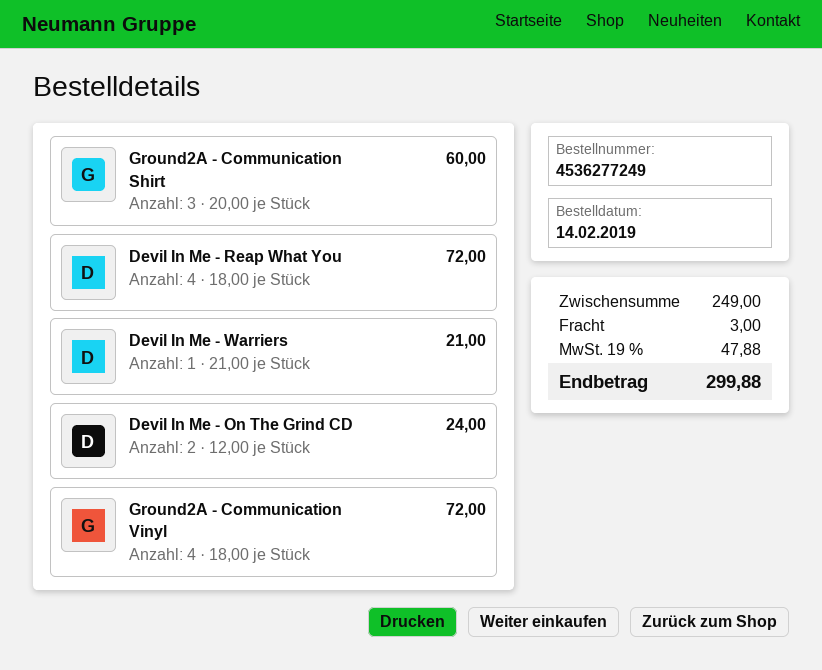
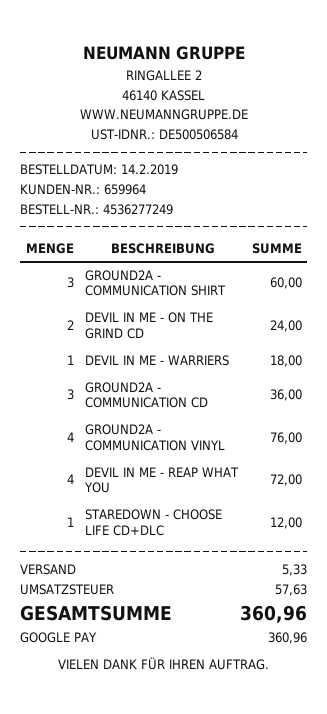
Devil In Me - Warriers: 1 for 21.00 -> 1 for 18.00
Ground2A - Communication Vinyl: 4 for 72.00 -> 4 for 76.00
GROUND2A - COMMUNICATION CD: none -> 3 for 36.00
STAREDOWN - CHOOSE LIFE CD+DLC: none -> 1 for 12.00
shipping: 3.00 -> 5.33
tax: 47.88 -> 57.63
total: 299.88 -> 360.96

